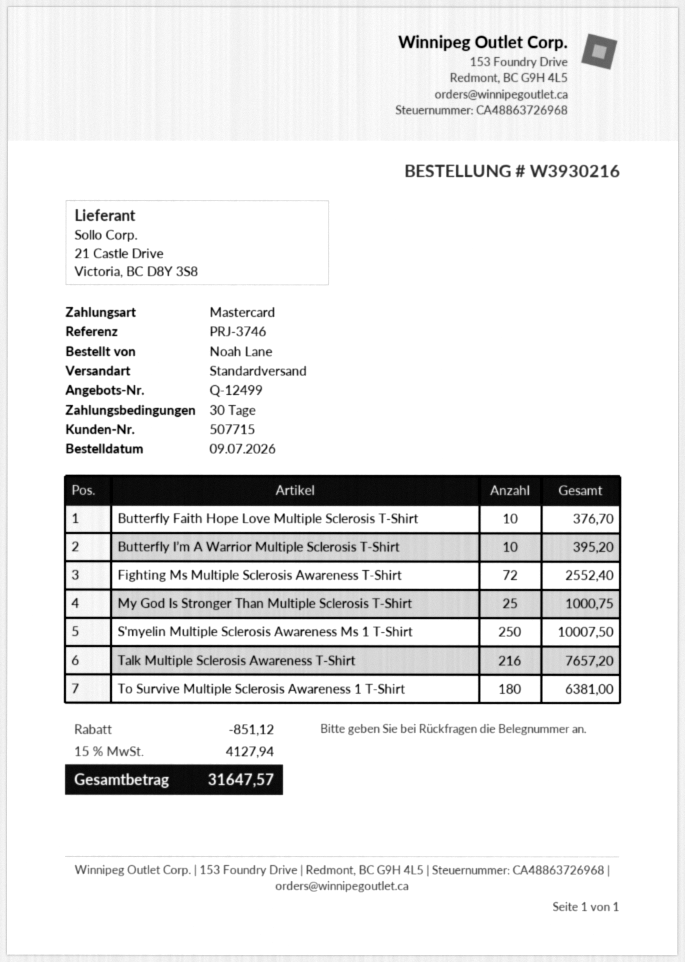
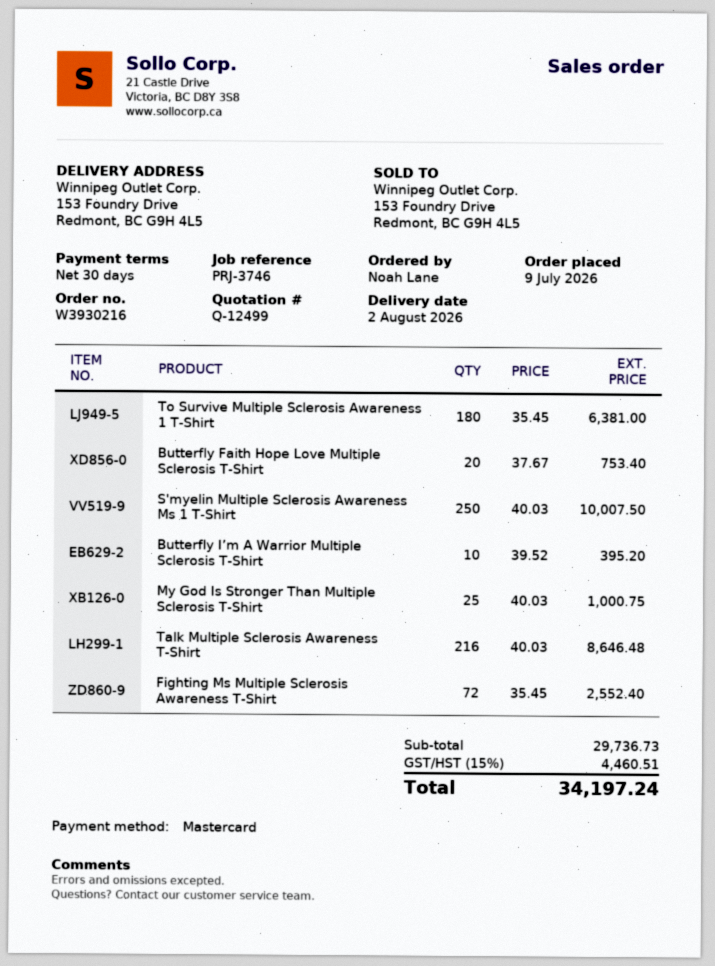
Butterfly Faith Hope Love Multiple Sclerosis T-Shirt: 10 for 376.70 -> 20 for 753.40
Talk Multiple Sclerosis Awareness T-Shirt: 216 for 7657.20 -> 216 for 8646.48
discount: 851.12 -> none
tax: 15% = 4127.94 -> 15% = 4460.51
total: 31647.57 -> 34197.24

